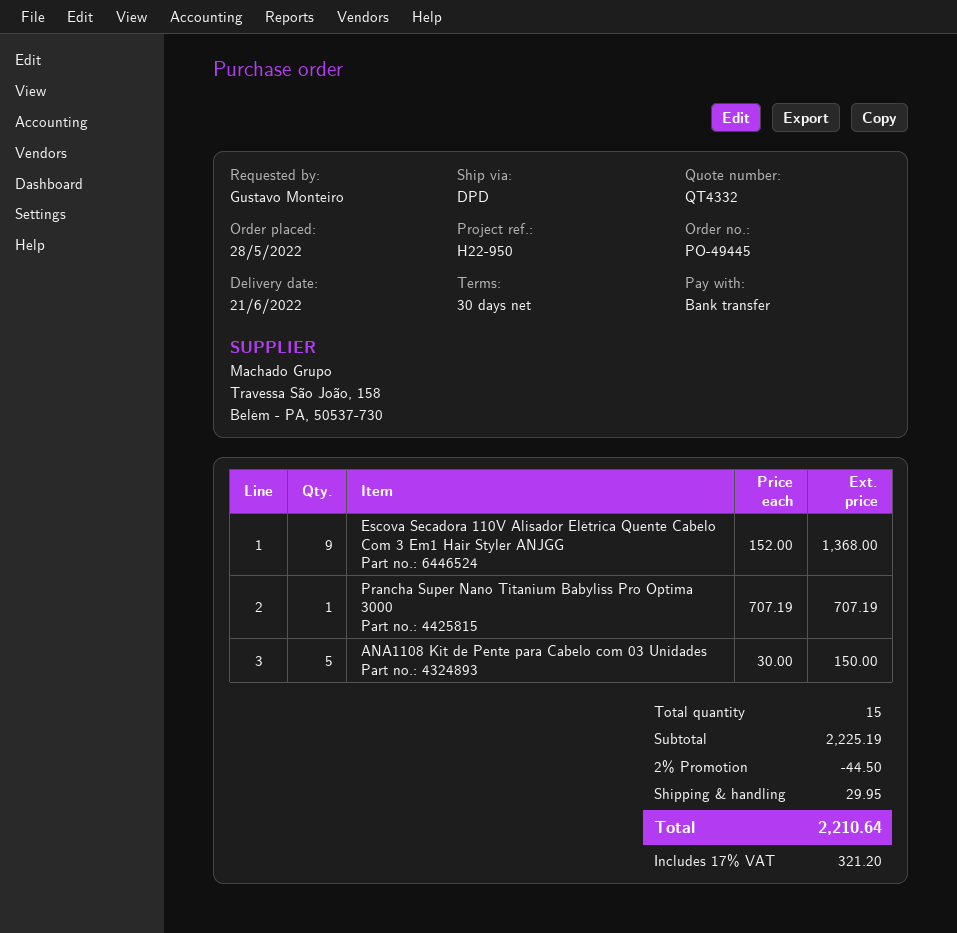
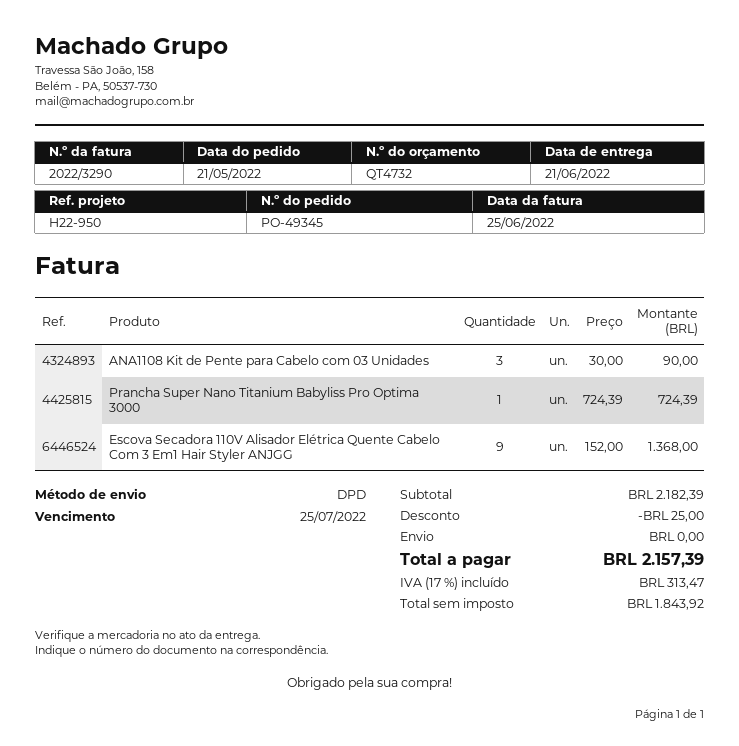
quote number: QT4332 -> QT4732
order number: PO-49445 -> PO-49345
order date: 2022-05-28 -> 2022-05-21
Prancha Super Nano Titanium Babyliss Pro Optima 3000: 1 x 707.19 = 707.19 -> 1 x 724.39 = 724.39
ANA1108 Kit de Pente para Cabelo com 03 Unidades: 5 x 30.00 = 150.00 -> 3 x 30.00 = 90.00
subtotal: 2225.19 -> 2182.39
discount: 44.50 -> 25.00
shipping: 29.95 -> 0.00
tax: 17% = 321.20 -> 17% = 313.47
total: 2210.64 -> 2157.39

